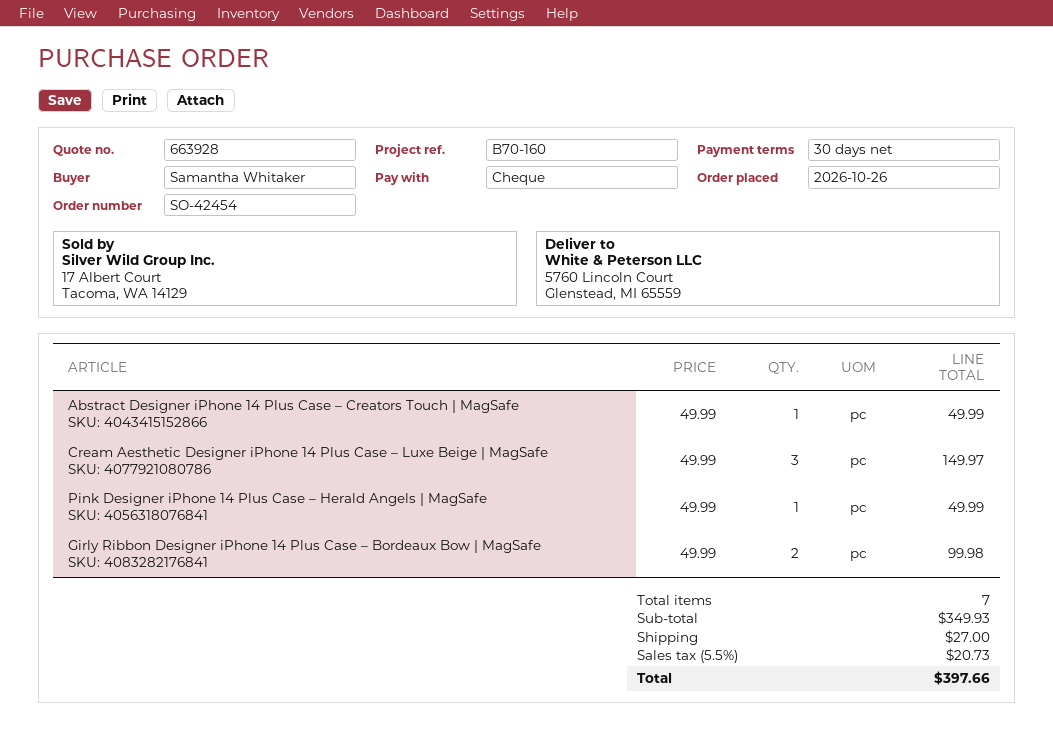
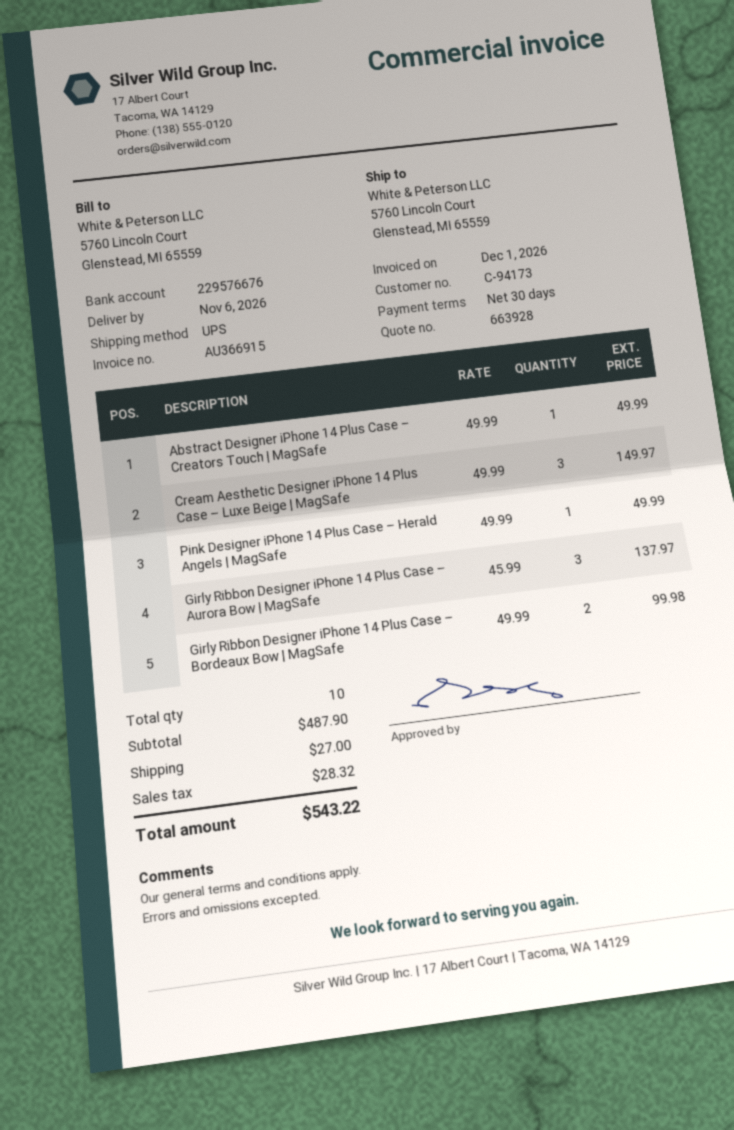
Girly Ribbon Designer iPhone 14 Plus Case – Aurora Bow | MagSafe: none -> 3 x 45.99 = 137.97
total quantity: 7 -> 10
subtotal: 349.93 -> 487.90
tax: 20.73 -> 28.32
total: 397.66 -> 543.22

